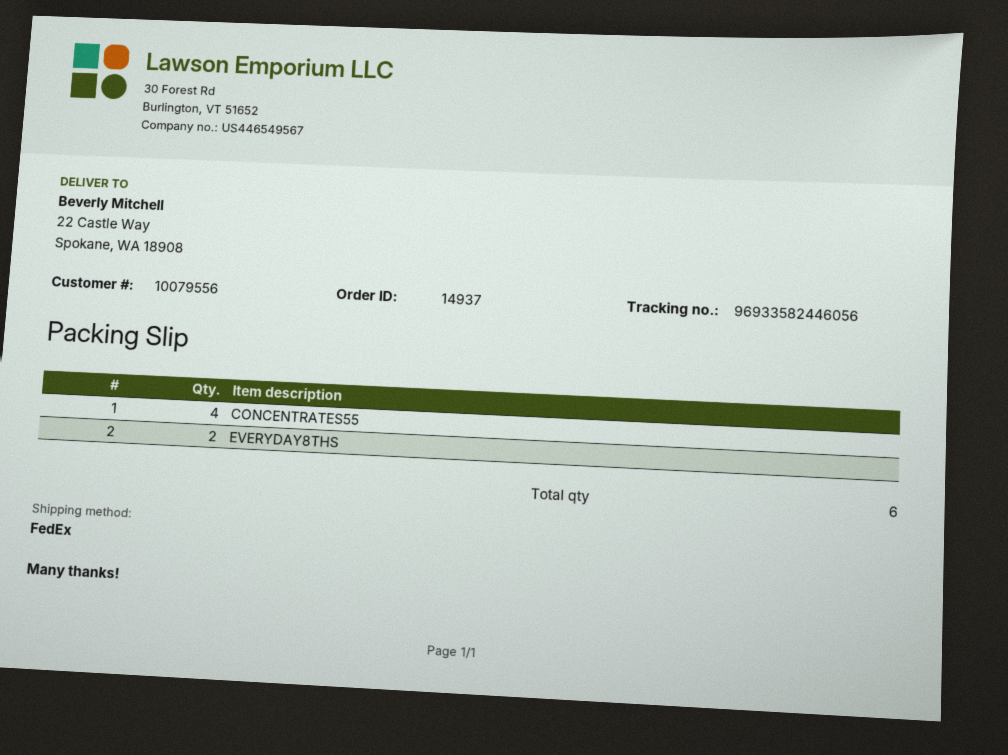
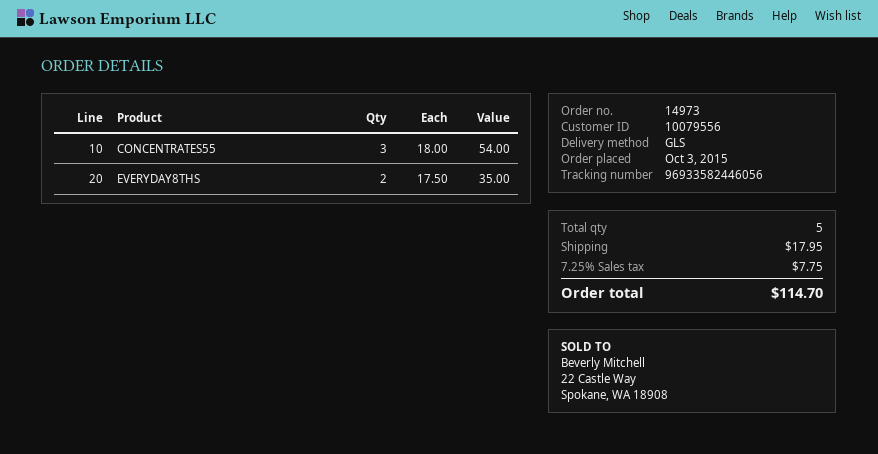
order number: 14937 -> 14973
shipping method: FedEx -> GLS
CONCENTRATES55: 4 -> 3
total quantity: 6 -> 5

